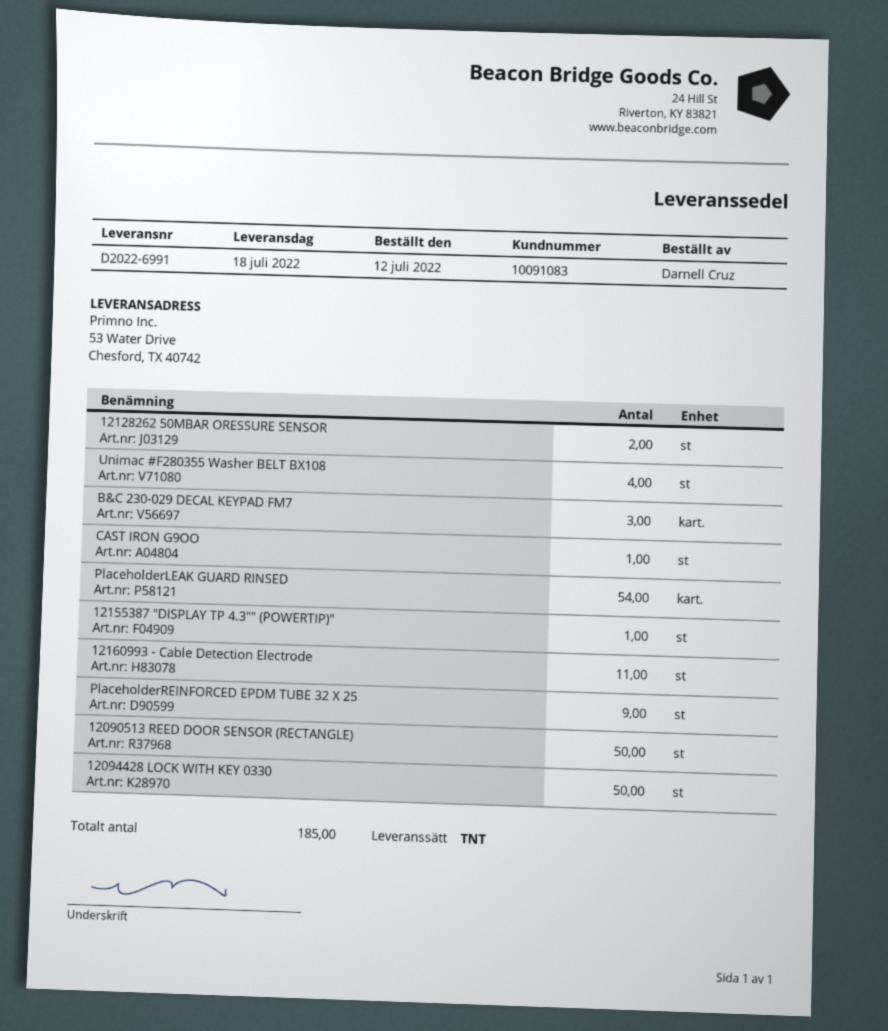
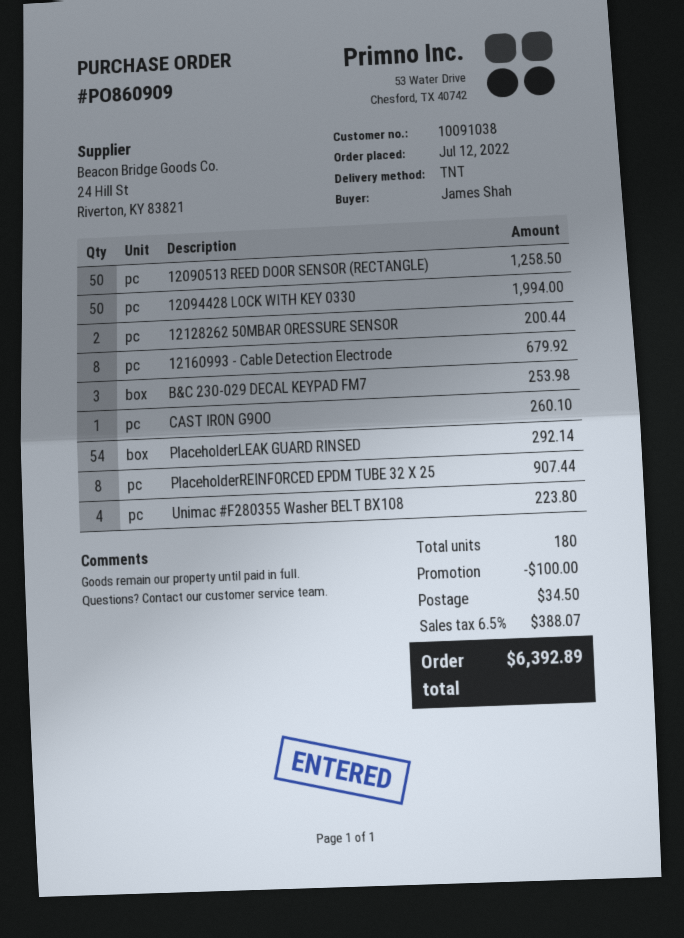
customer number: 10091083 -> 10091038
ordered by: Darnell Cruz -> James Shah
12155387 "DISPLAY TP 4.3"" (POWERTIP)": 1 -> none
12160993 - Cable Detection Electrode: 11 -> 8
PlaceholderREINFORCED EPDM TUBE 32 X 25: 9 -> 8
total quantity: 185 -> 180

